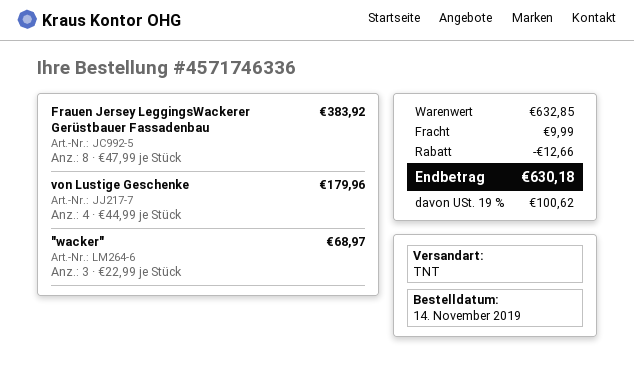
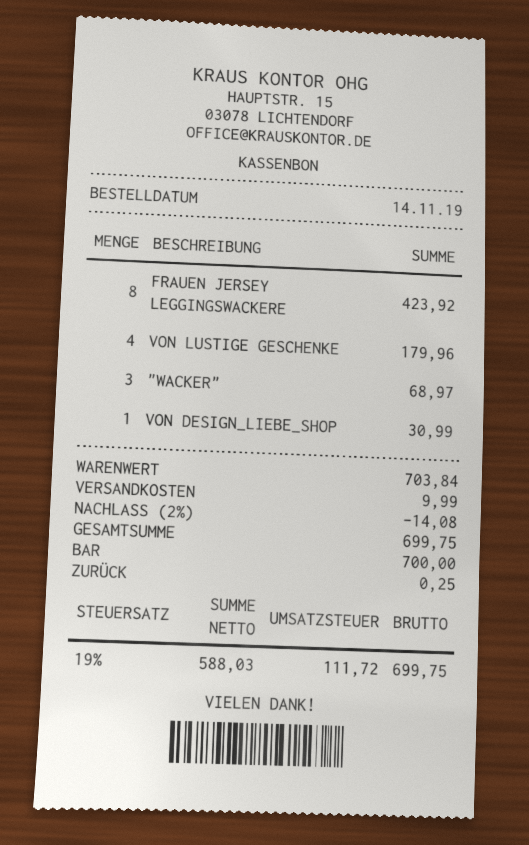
Frauen Jersey LeggingsWackerer Gerüstbauer Fassadenbau: 8 for 383.92 -> 8 for 423.92
VON DESIGN_LIEBE_SHOP: none -> 1 for 30.99
subtotal: 632.85 -> 703.84
discount: 12.66 -> 14.08
tax: 19% = 100.62 -> 19% = 111.72
total: 630.18 -> 699.75

